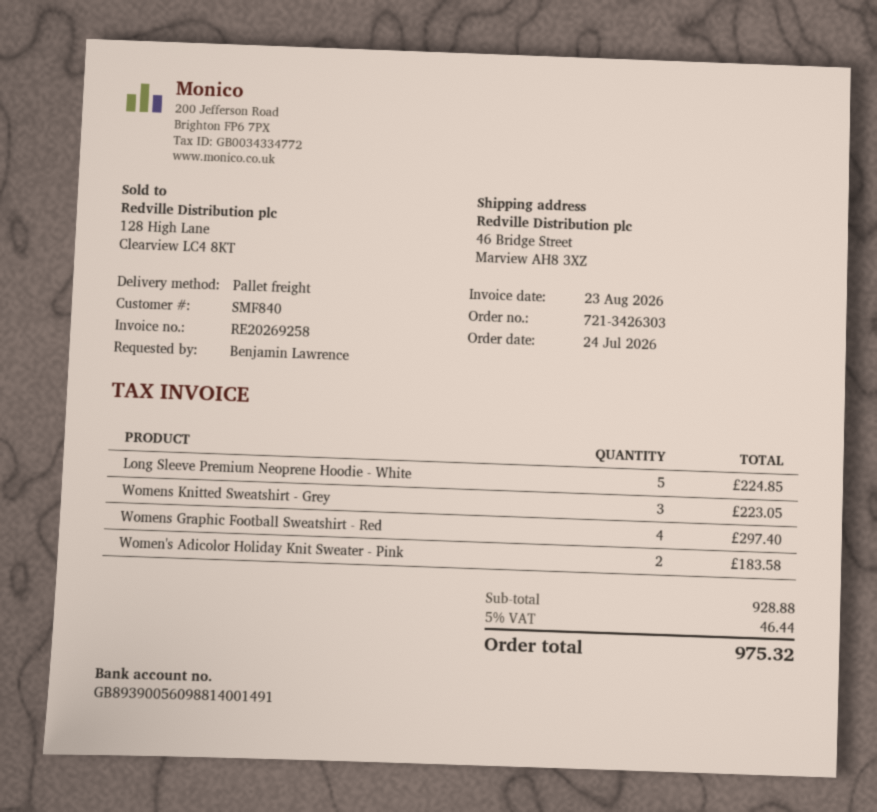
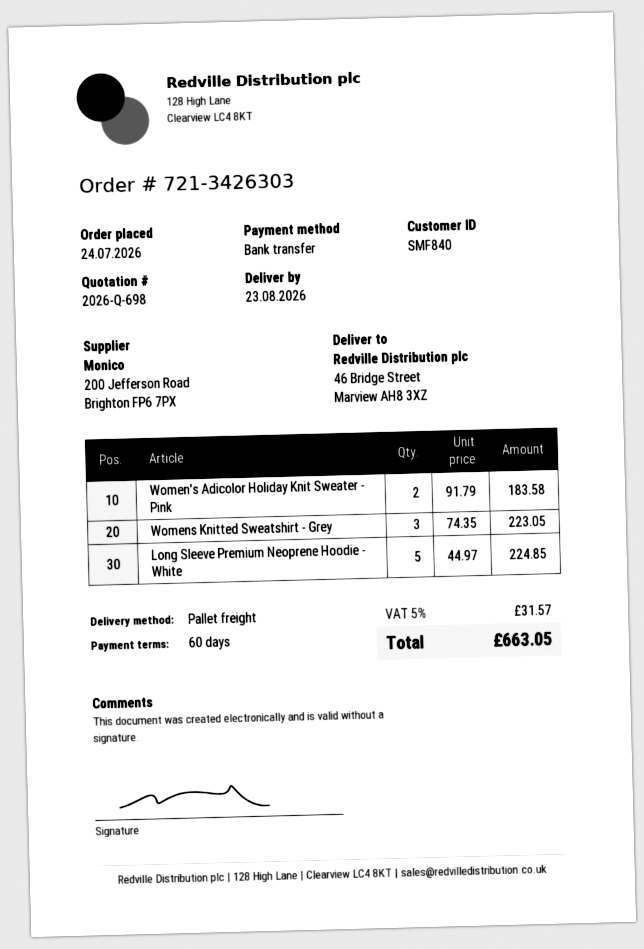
Womens Graphic Football Sweatshirt - Red: 4 for 297.40 -> none
tax: 5% = 46.44 -> 5% = 31.57
total: 975.32 -> 663.05

